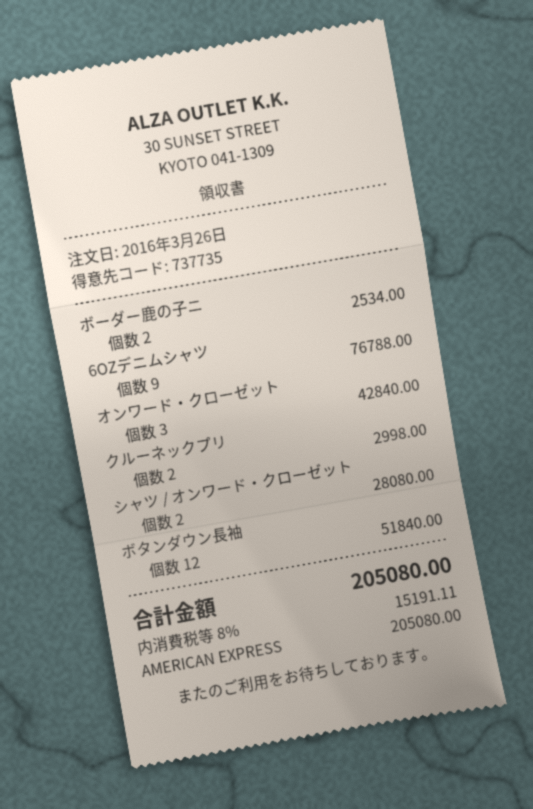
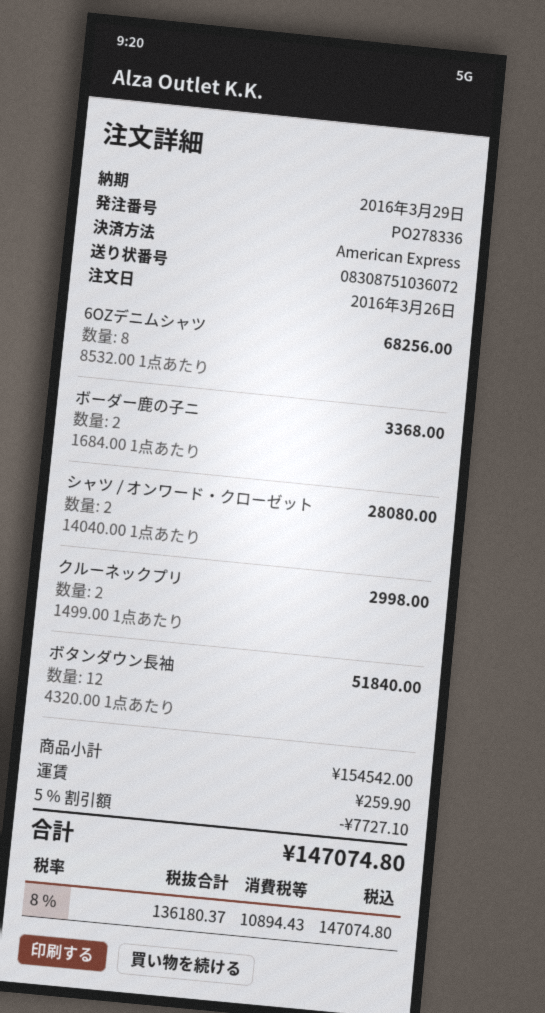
ボーダー鹿の子ニ: 2 for 2534.00 -> 2 for 3368.00
6OZデニムシャツ: 9 for 76788.00 -> 8 for 68256.00
オンワード・クローゼット: 3 for 42840.00 -> none
discount: none -> 5% = 7727.10
shipping: none -> 259.90
tax: 8% = 15191.11 -> 8% = 10894.43
total: 205080.00 -> 147074.80

